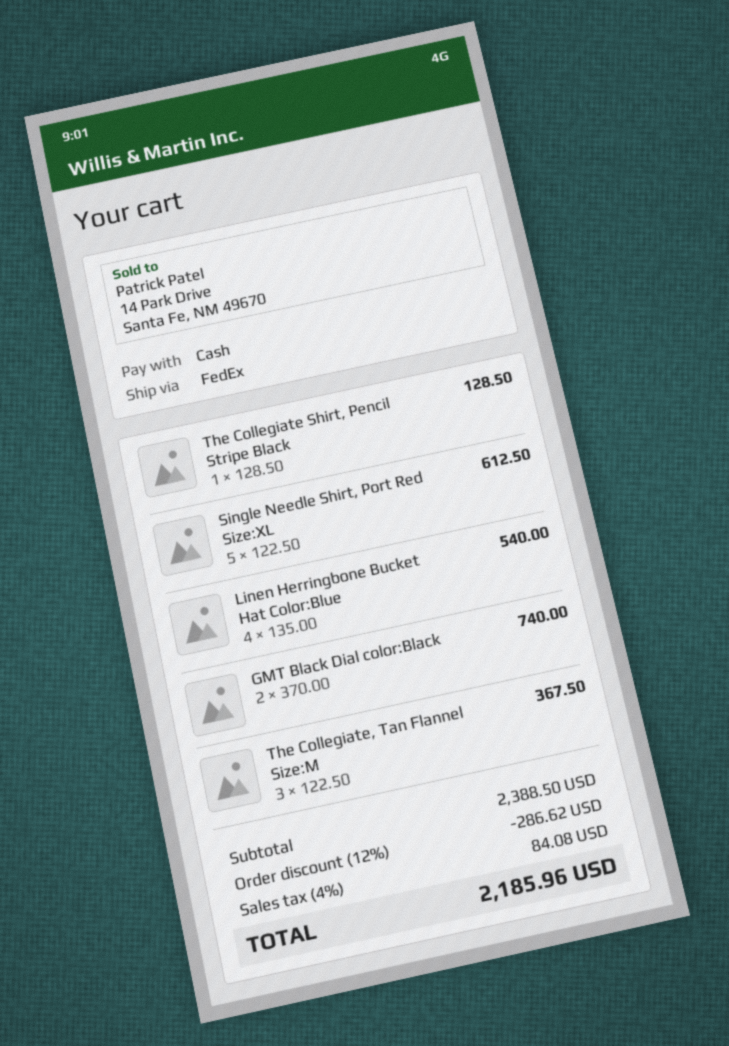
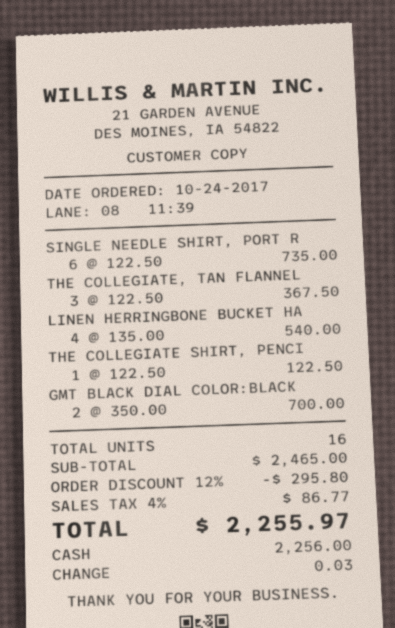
The Collegiate Shirt, Pencil Stripe Black: 1 x 128.50 = 128.50 -> 1 x 122.50 = 122.50
Single Needle Shirt, Port Red Size:XL: 5 x 122.50 = 612.50 -> 6 x 122.50 = 735.00
GMT Black Dial color:Black: 2 x 370.00 = 740.00 -> 2 x 350.00 = 700.00
subtotal: 2388.50 -> 2465.00
discount: 12% = 286.62 -> 12% = 295.80
tax: 4% = 84.08 -> 4% = 86.77
total: 2185.96 -> 2255.97

